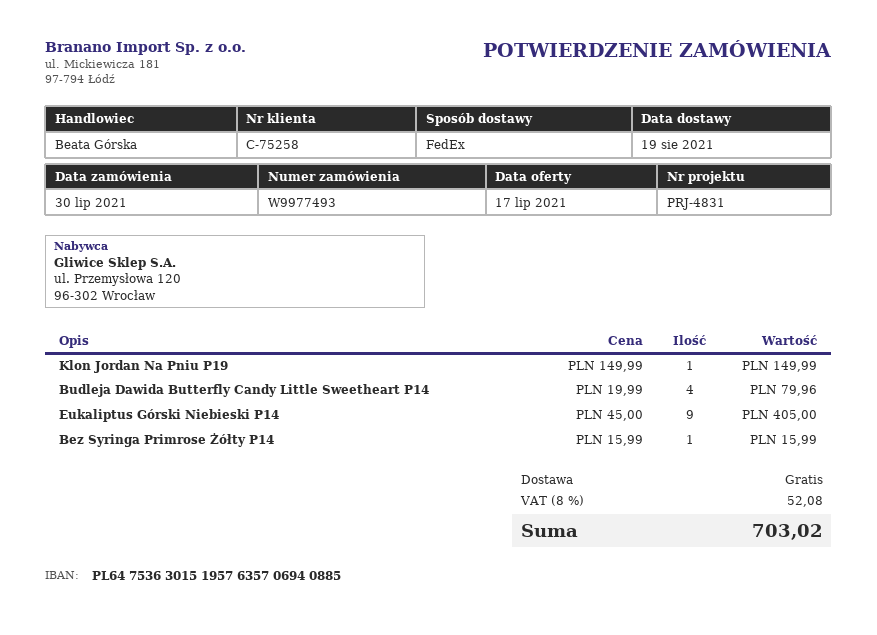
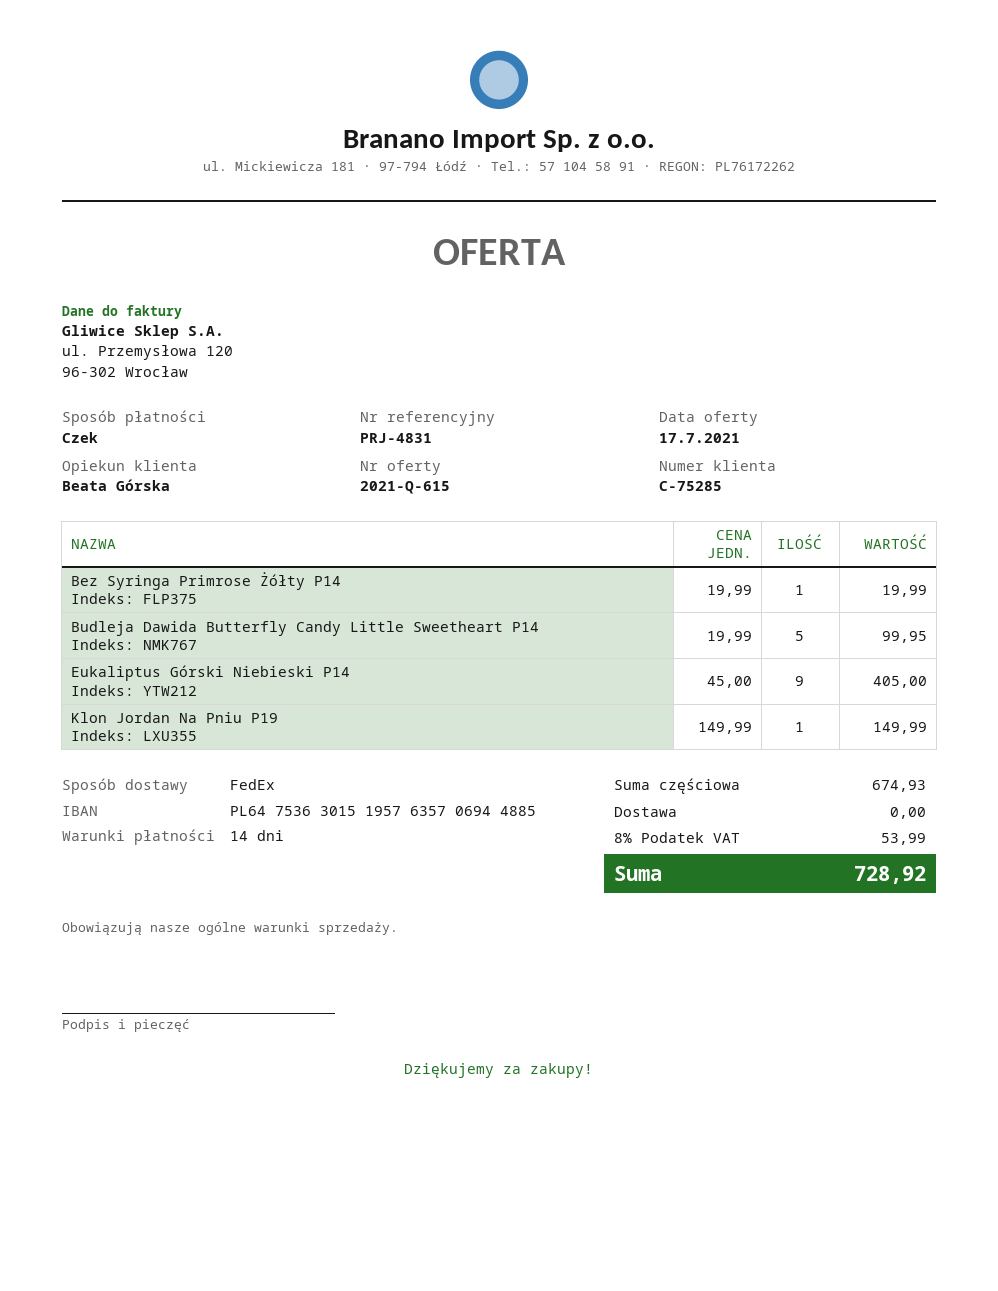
customer number: C-75258 -> C-75285
bank account: PL64753630151957635706940885 -> PL64753630151957635706944885
Budleja Dawida Butterfly Candy Little Sweetheart P14: 4 x 19.99 = 79.96 -> 5 x 19.99 = 99.95
Bez Syringa Primrose Żółty P14: 1 x 15.99 = 15.99 -> 1 x 19.99 = 19.99
tax: 8% = 52.08 -> 8% = 53.99
total: 703.02 -> 728.92

